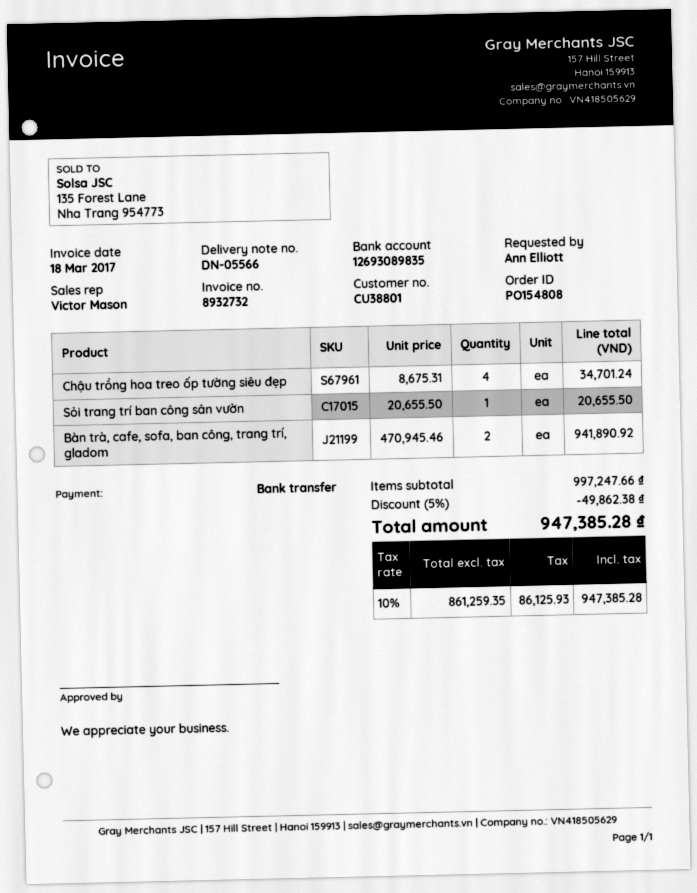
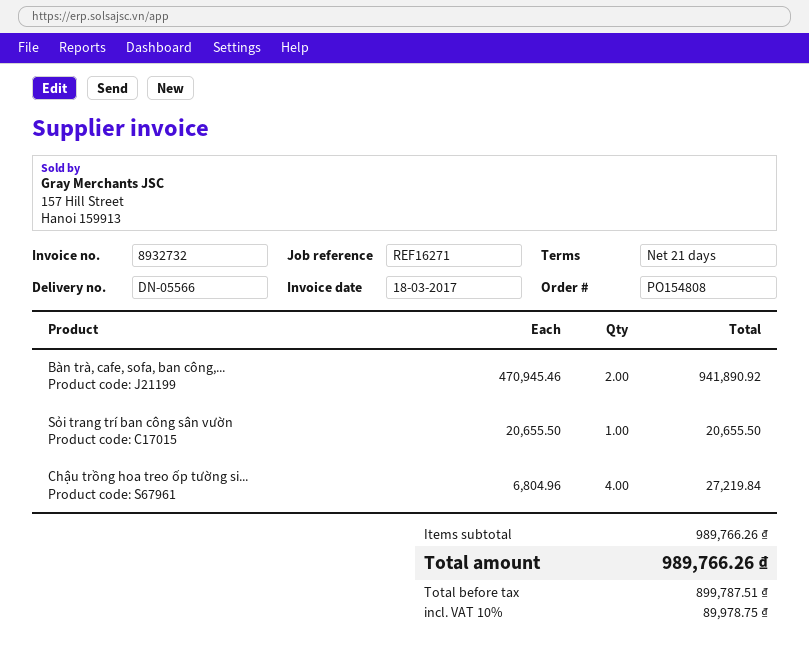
Chậu trồng hoa treo ốp tường siêu đẹp: 4 x 8675.31 = 34701.24 -> 4 x 6804.96 = 27219.84
subtotal: 997247.66 -> 989766.26
discount: 5% = 49862.38 -> none
net: 861259.35 -> 899787.51
tax: 10% = 86125.93 -> 10% = 89978.75
total: 947385.28 -> 989766.26

